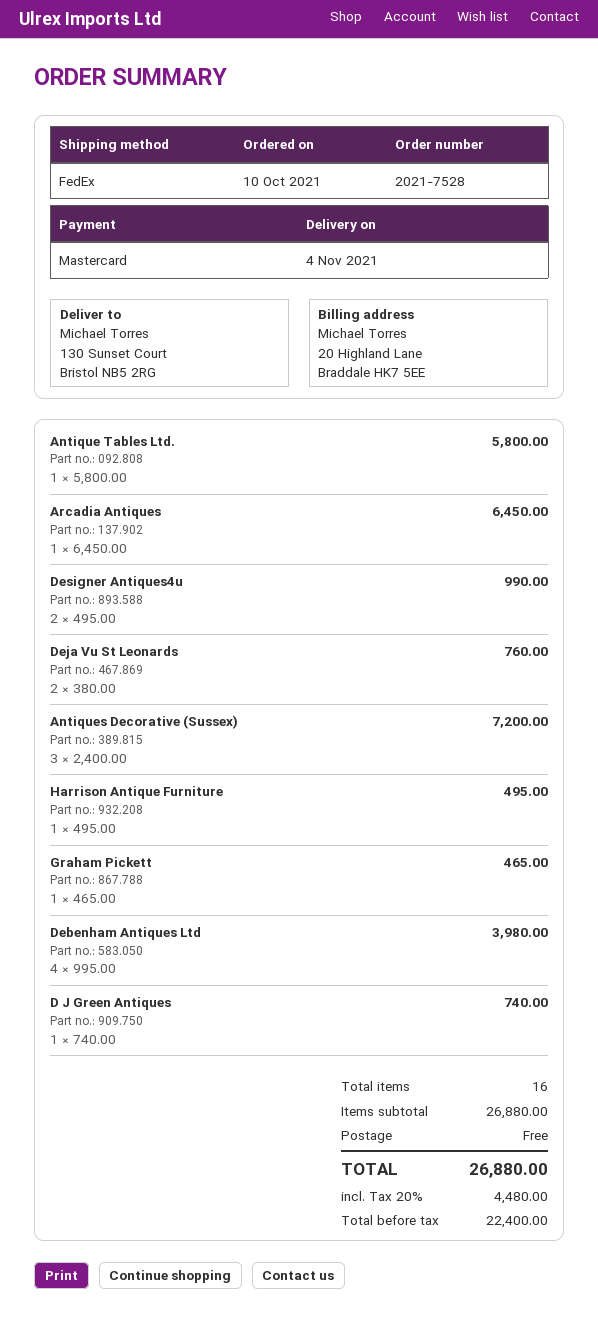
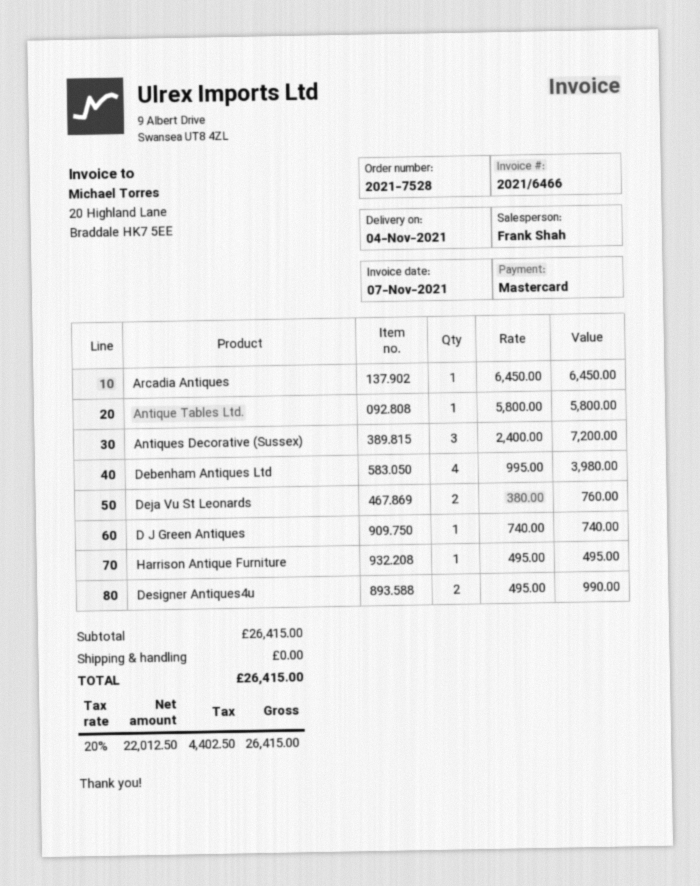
Graham Pickett: 1 x 465.00 = 465.00 -> none
subtotal: 26880.00 -> 26415.00
net: 22400.00 -> 22012.50
tax: 20% = 4480.00 -> 20% = 4402.50
total: 26880.00 -> 26415.00

